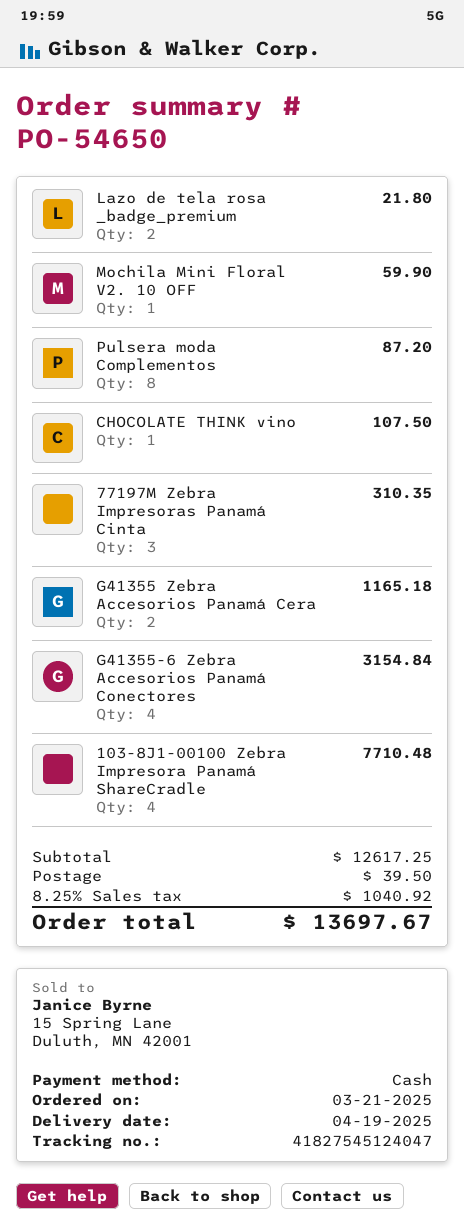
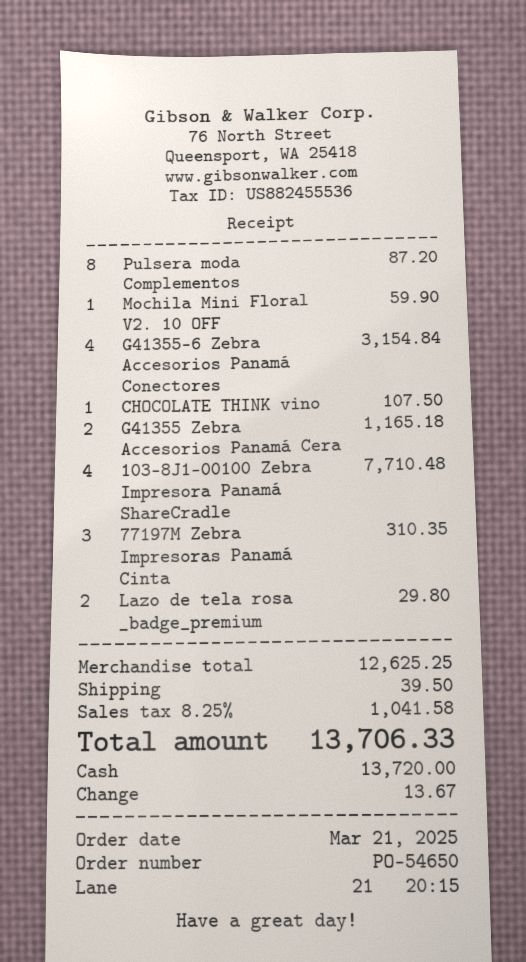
Lazo de tela rosa _badge_premium: 2 for 21.80 -> 2 for 29.80
subtotal: 12617.25 -> 12625.25
tax: 8.25% = 1040.92 -> 8.25% = 1041.58
total: 13697.67 -> 13706.33

